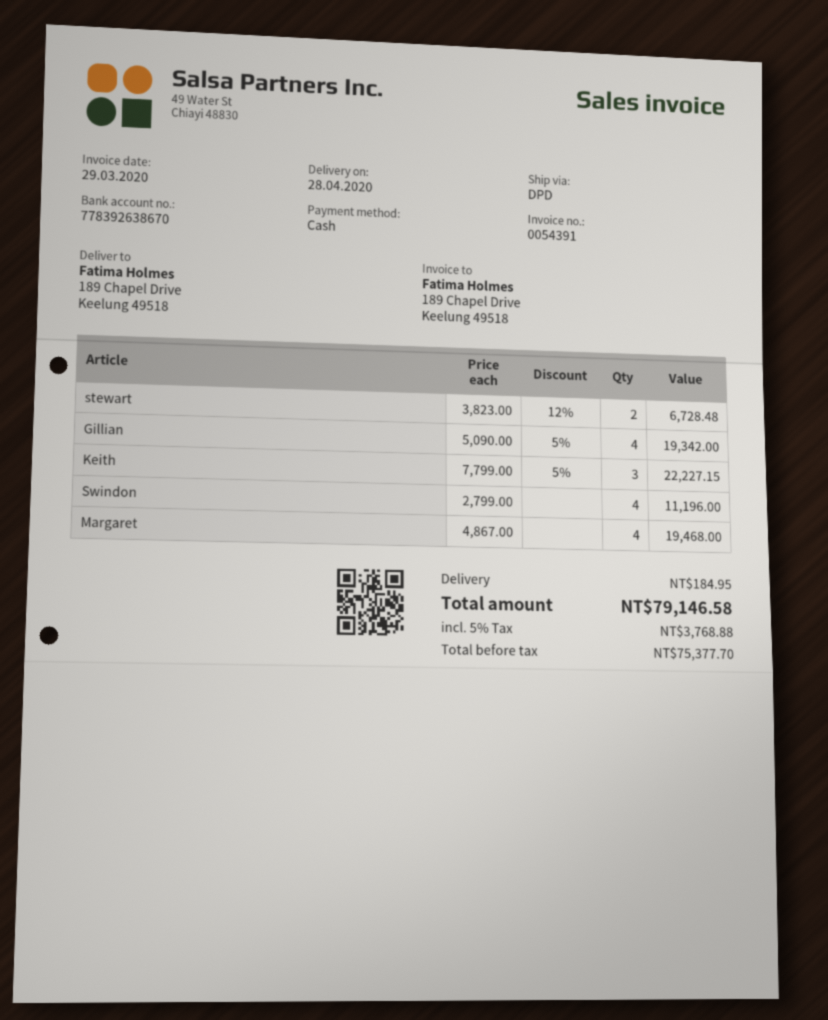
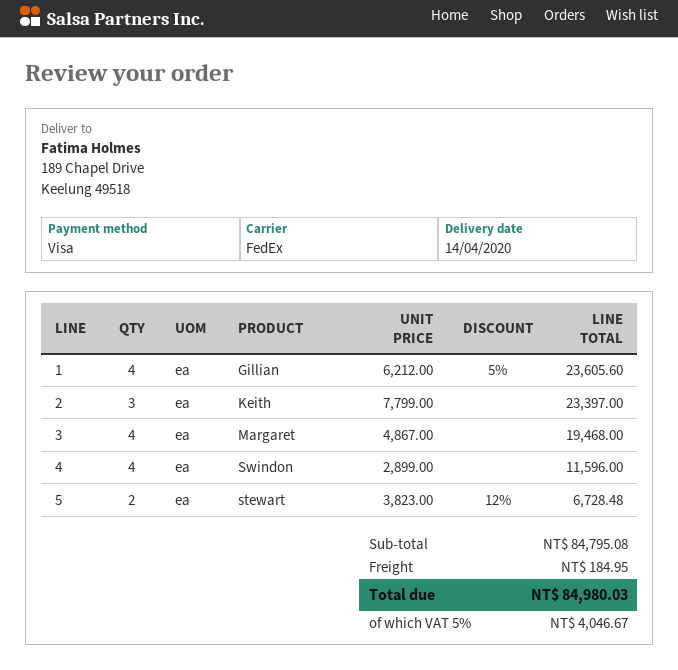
delivery date: 2020-04-28 -> 2020-04-14
payment method: cash -> Visa
shipping method: DPD -> FedEx
Gillian: 4 x 5090.00 - 5% = 19342.00 -> 4 x 6212.00 - 5% = 23605.60
Keith: 3 x 7799.00 - 5% = 22227.15 -> 3 x 7799.00 = 23397.00
Swindon: 4 x 2799.00 = 11196.00 -> 4 x 2899.00 = 11596.00
tax: 5% = 3768.88 -> 5% = 4046.67
total: 79146.58 -> 84980.03

